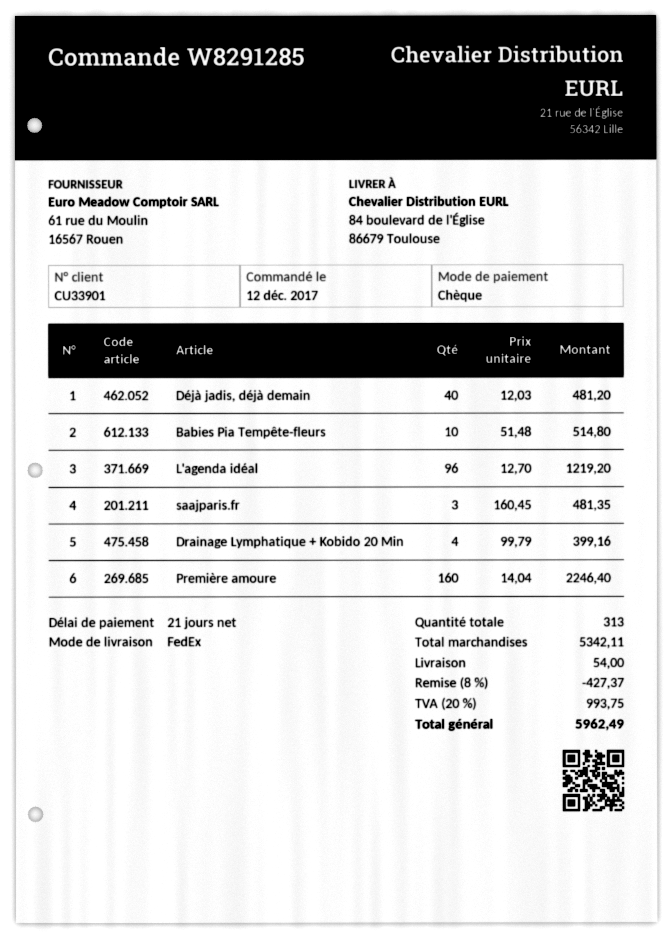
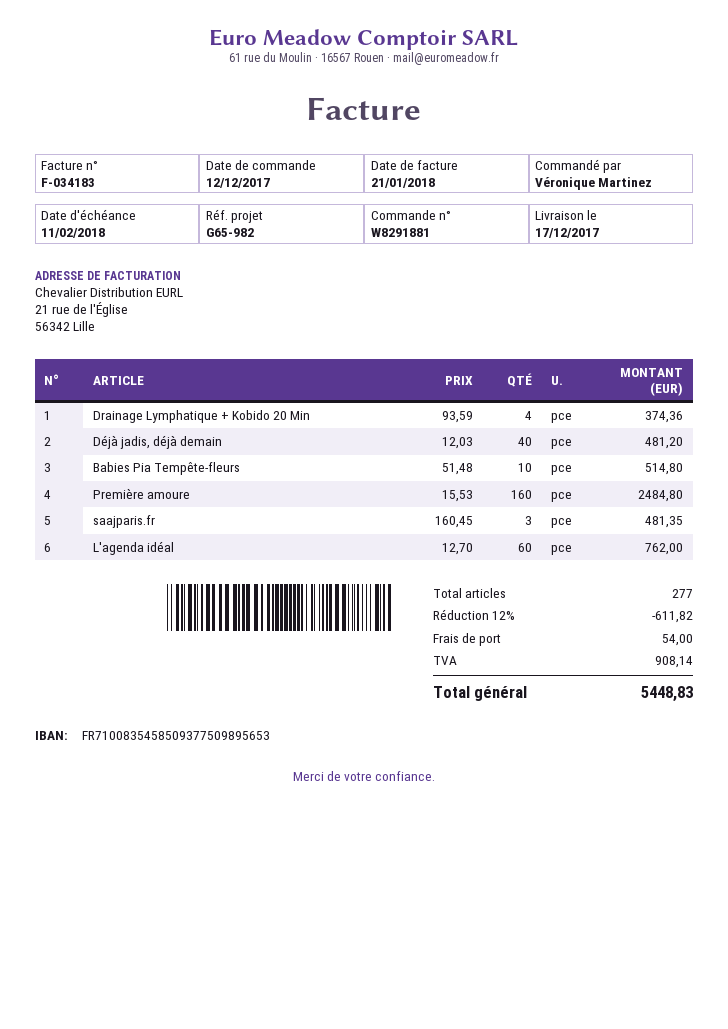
order number: W8291285 -> W8291881
L'agenda idéal: 96 x 12.70 = 1219.20 -> 60 x 12.70 = 762.00
Drainage Lymphatique + Kobido 20 Min: 4 x 99.79 = 399.16 -> 4 x 93.59 = 374.36
Première amoure: 160 x 14.04 = 2246.40 -> 160 x 15.53 = 2484.80
total quantity: 313 -> 277
discount: 8% = 427.37 -> 12% = 611.82
tax: 993.75 -> 908.14
total: 5962.49 -> 5448.83

